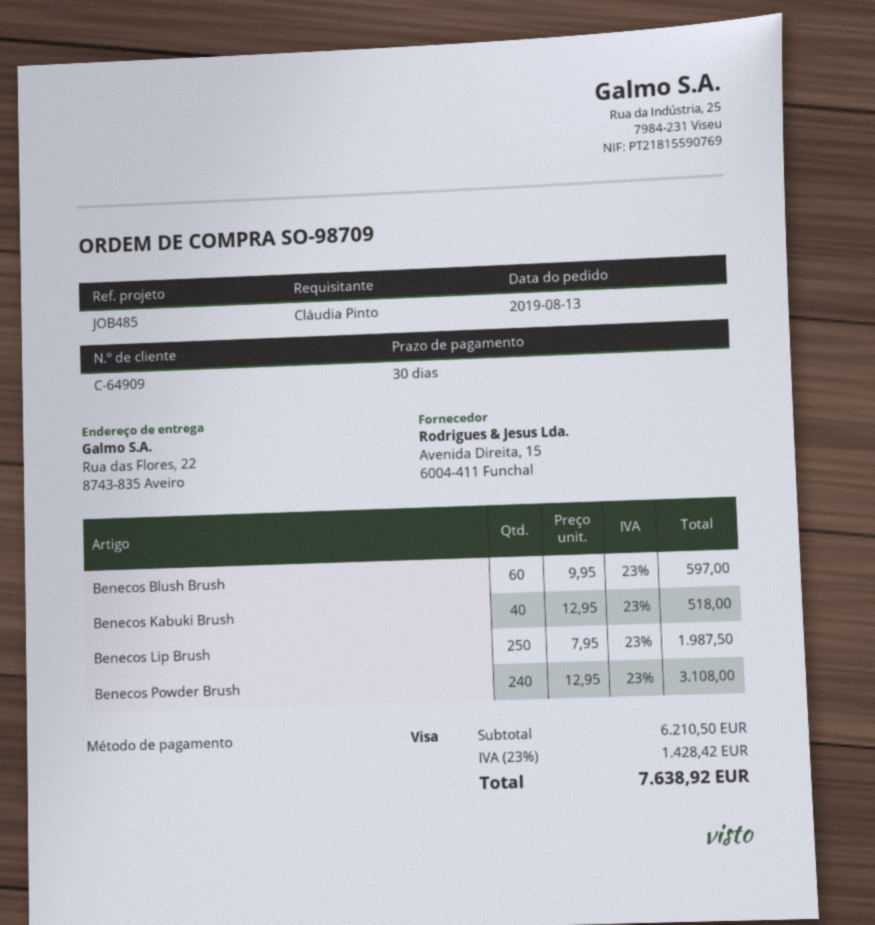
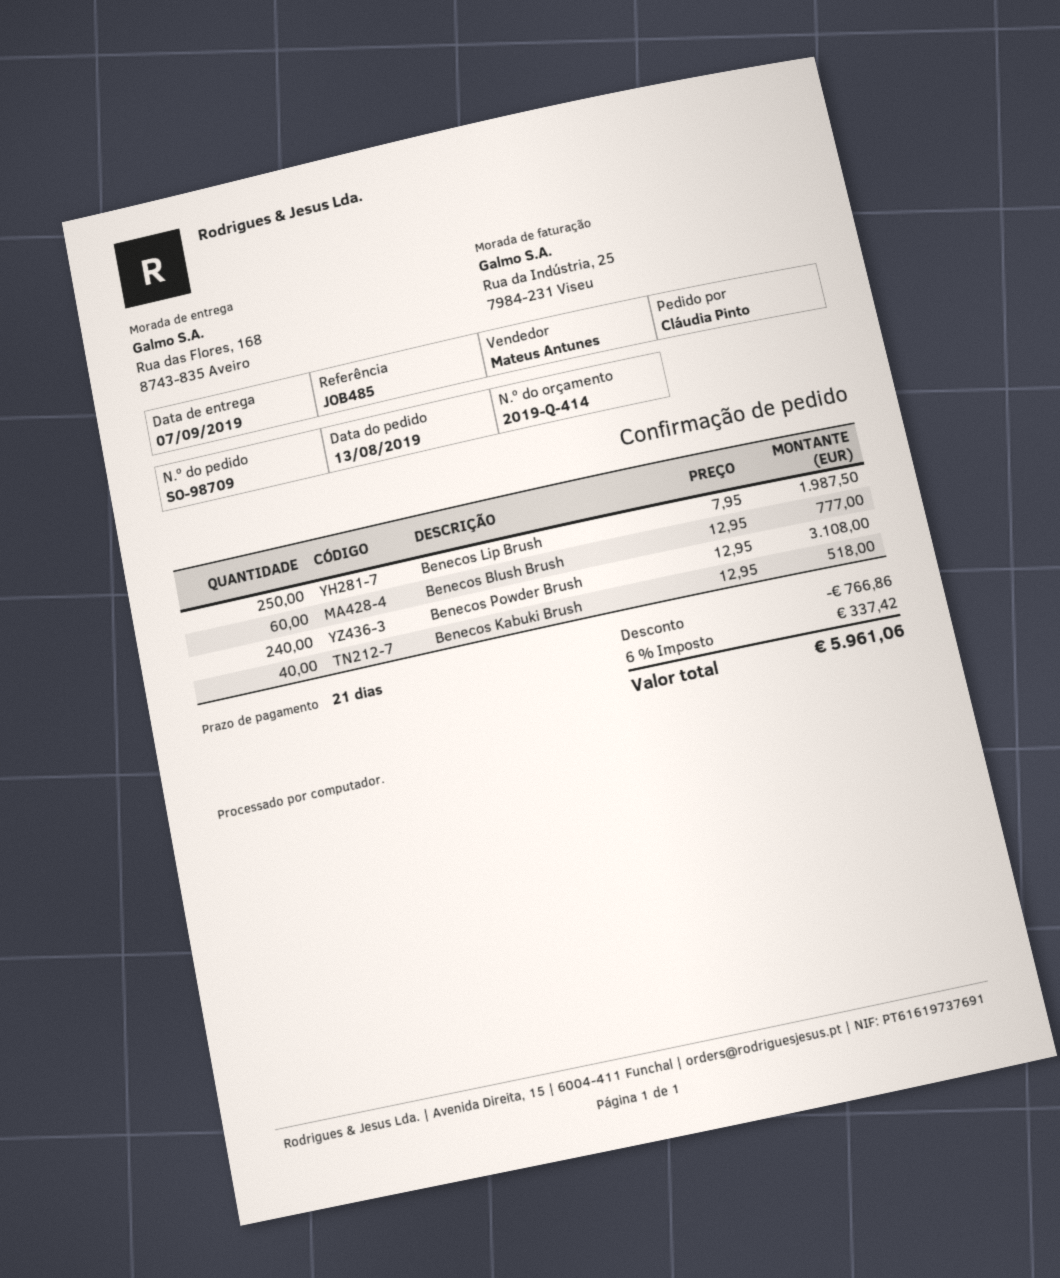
payment terms: 30 days -> 21 days
ship to: Rua das Flores, 22, 8743-835 Aveiro -> Rua das Flores, 168, 8743-835 Aveiro
Benecos Blush Brush: 60 x 9.95 = 597.00 -> 60 x 12.95 = 777.00
discount: none -> 766.86
tax: 23% = 1428.42 -> 6% = 337.42
total: 7638.92 -> 5961.06

